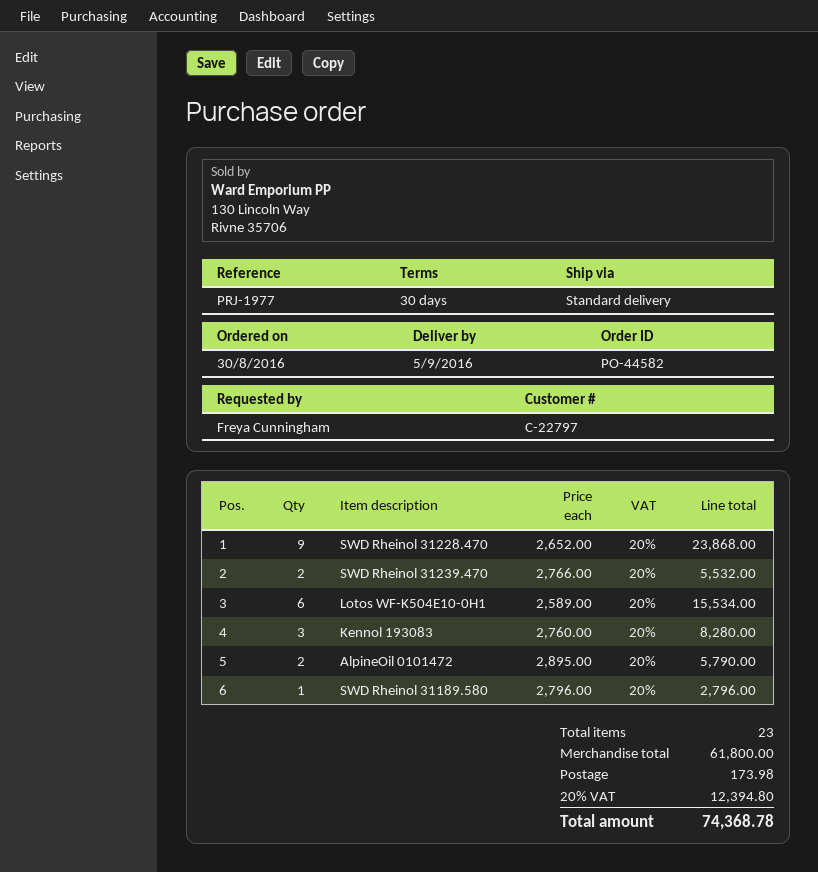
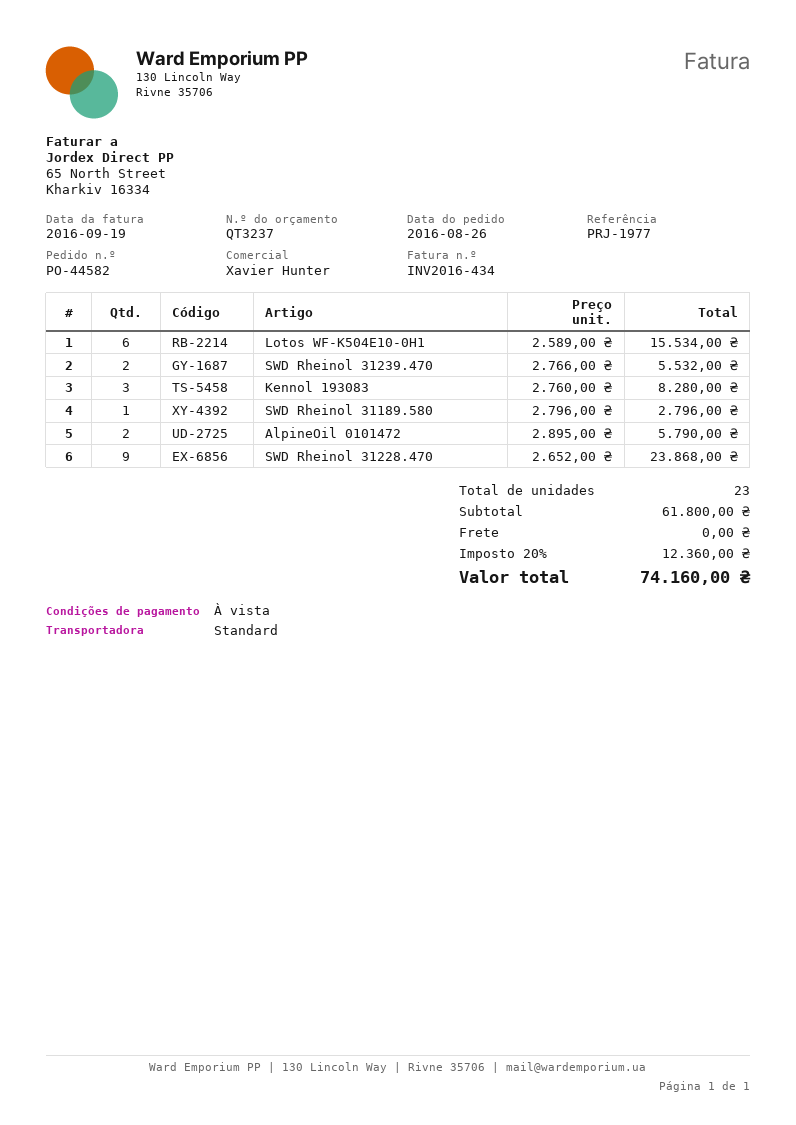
order date: 2016-08-30 -> 2016-08-26
payment terms: 30 days -> on receipt
shipping: 173.98 -> 0.00
tax: 20% = 12394.80 -> 20% = 12360.00
total: 74368.78 -> 74160.00

